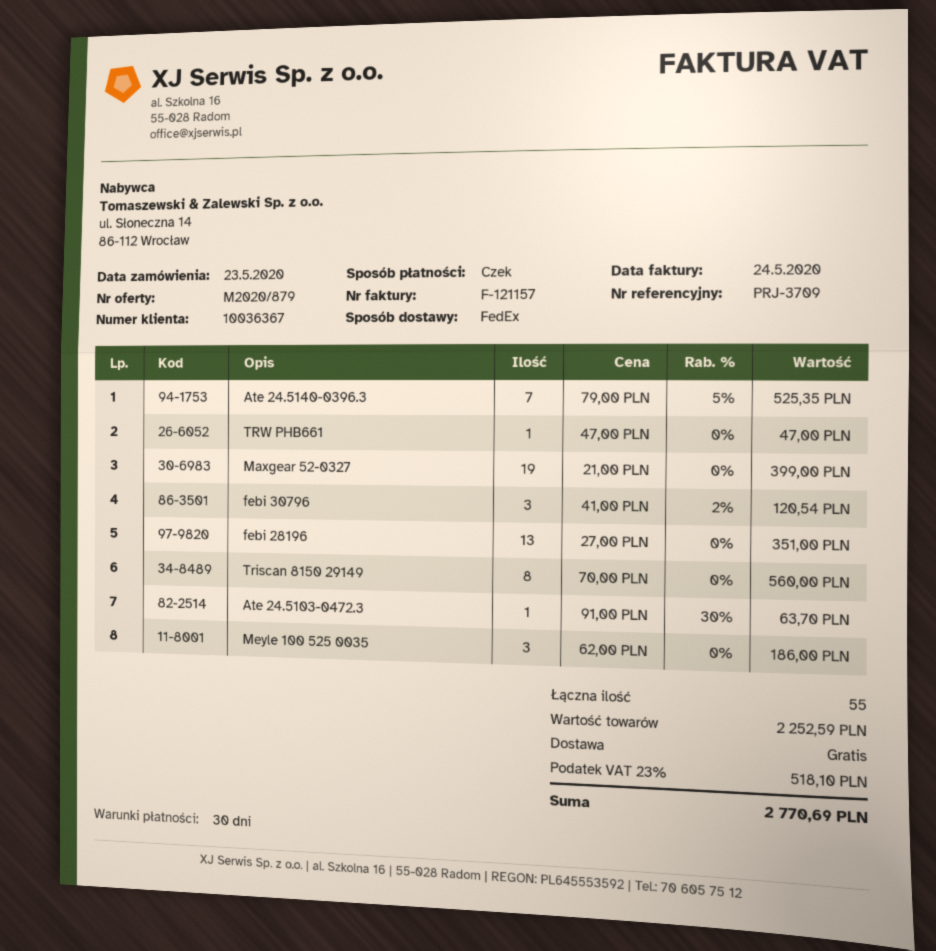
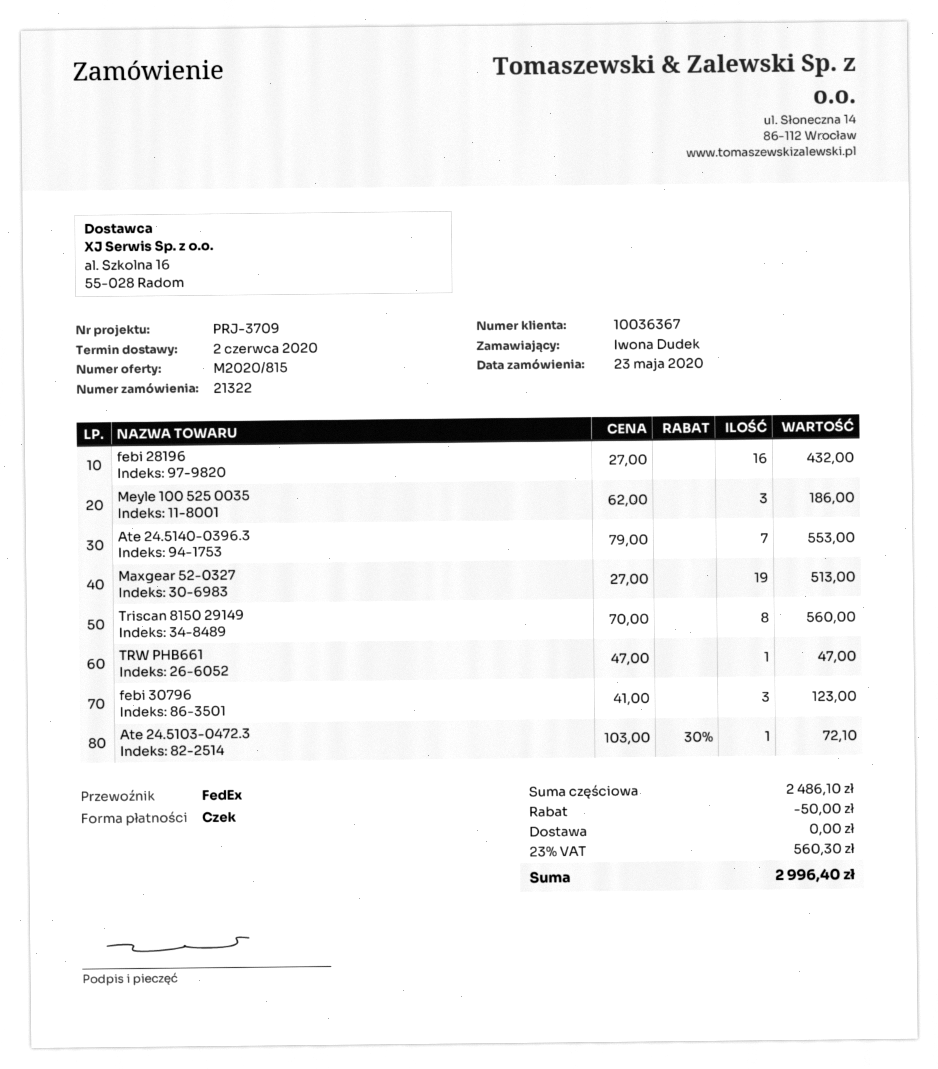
quote number: M2020/879 -> M2020/815
Ate 24.5140-0396.3: 7 x 79.00 - 5% = 525.35 -> 7 x 79.00 = 553.00
Maxgear 52-0327: 19 x 21.00 = 399.00 -> 19 x 27.00 = 513.00
febi 30796: 3 x 41.00 - 2% = 120.54 -> 3 x 41.00 = 123.00
febi 28196: 13 x 27.00 = 351.00 -> 16 x 27.00 = 432.00
Ate 24.5103-0472.3: 1 x 91.00 - 30% = 63.70 -> 1 x 103.00 - 30% = 72.10
subtotal: 2252.59 -> 2486.10
discount: none -> 50.00
tax: 23% = 518.10 -> 23% = 560.30
total: 2770.69 -> 2996.40

